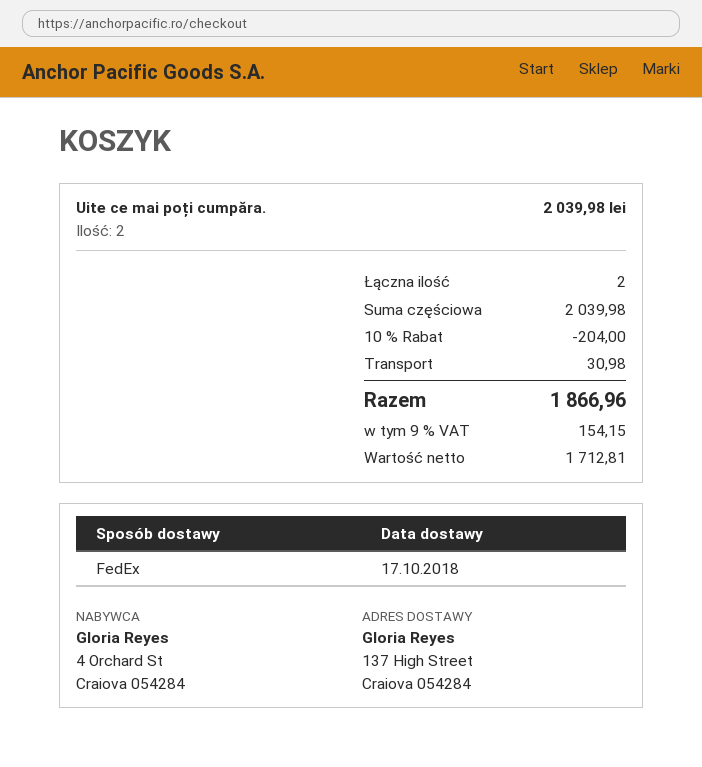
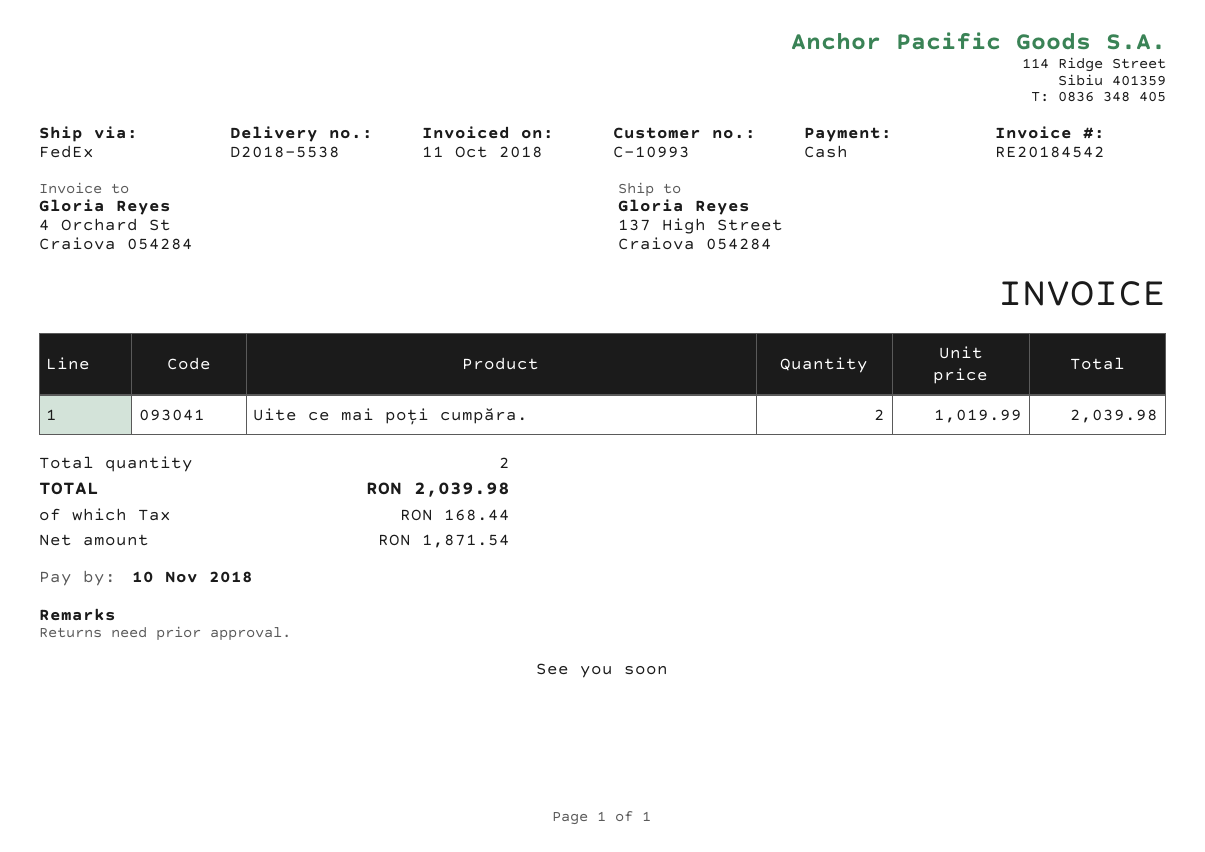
discount: 10% = 204.00 -> none
shipping: 30.98 -> none
net: 1712.81 -> 1871.54
tax: 154.15 -> 168.44
total: 1866.96 -> 2039.98

